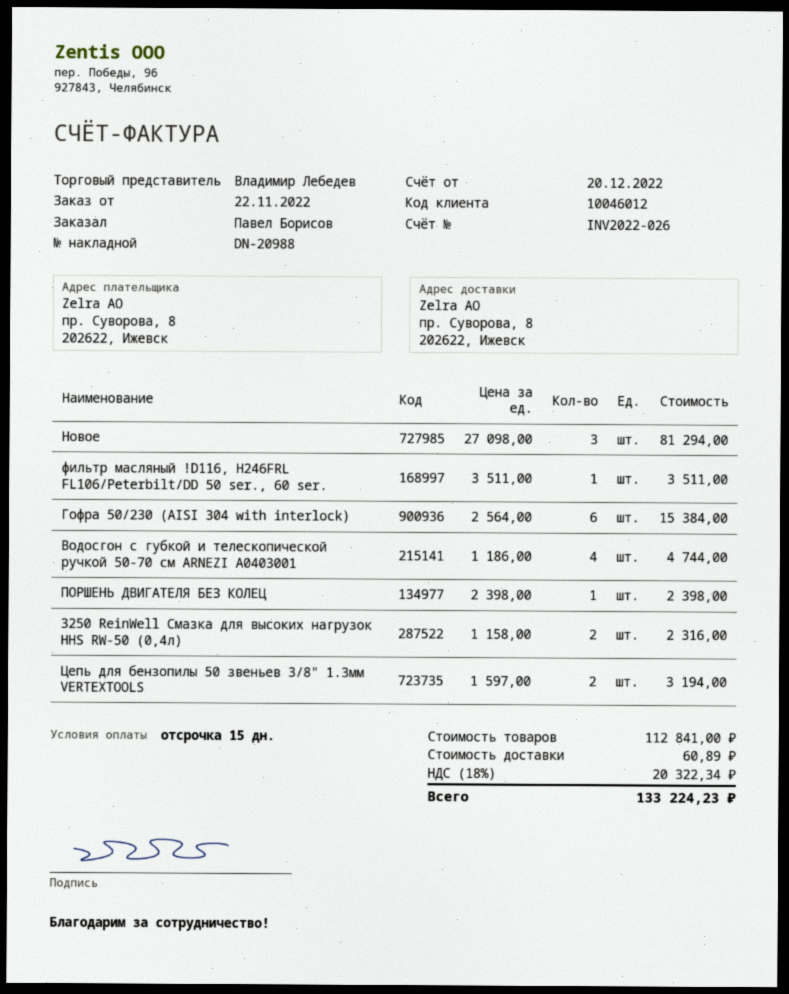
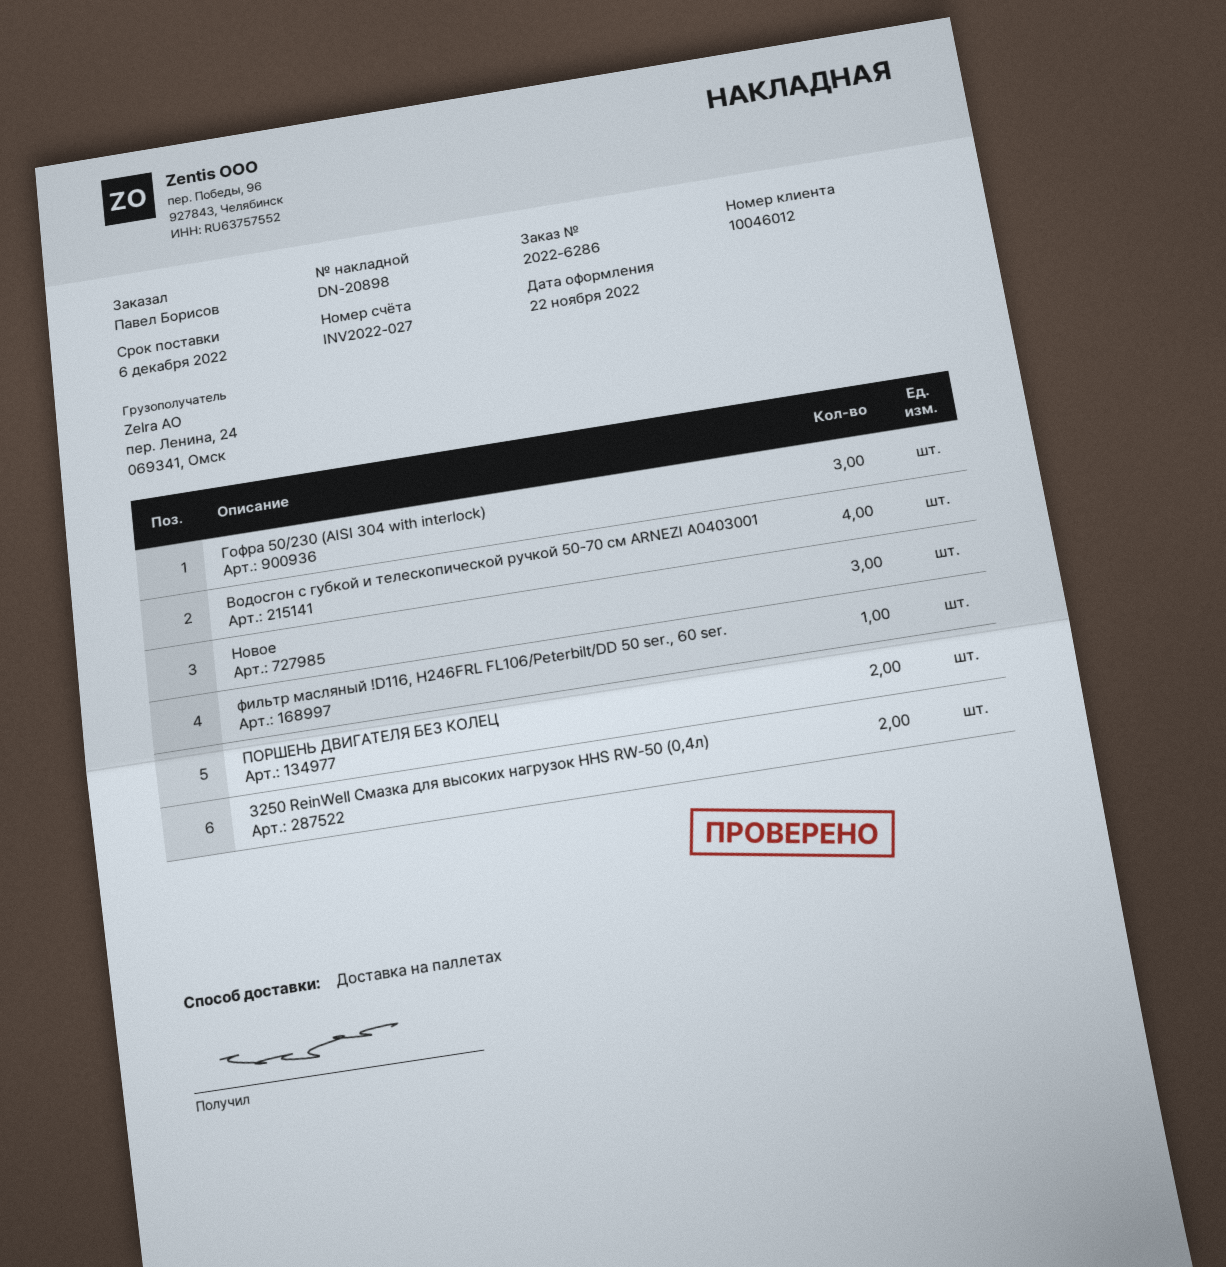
delivery note number: DN-20988 -> DN-20898
invoice number: INV2022-026 -> INV2022-027
ship to: пр. Суворова, 8, 202622, Ижевск -> пер. Ленина, 24, 069341, Омск
Гофра 50/230 (AISI 304 with interlock): 6 -> 3
ПОРШЕНЬ ДВИГАТЕЛЯ БЕЗ КОЛЕЦ: 1 -> 2
Цепь для бензопилы 50 звеньев 3/8" 1.3мм VERTEXTOOLS: 2 -> none

